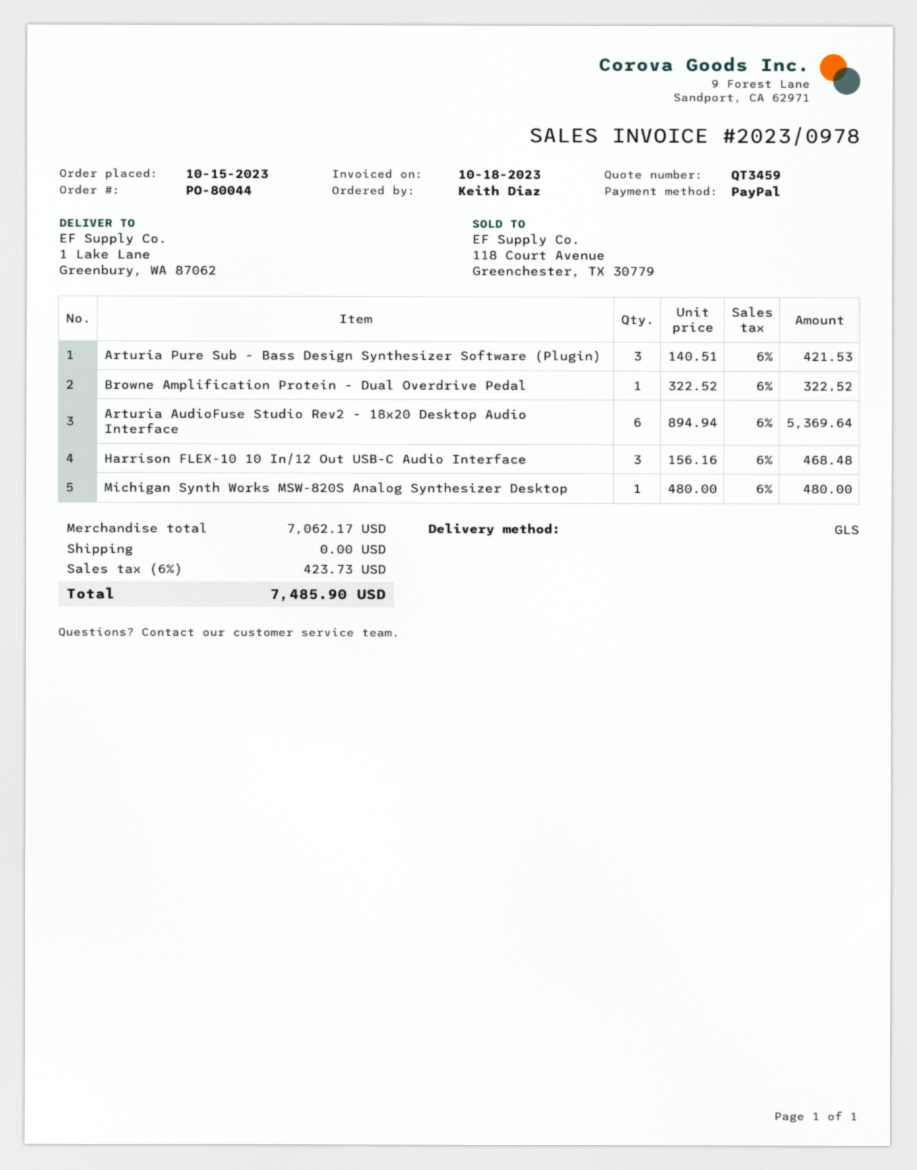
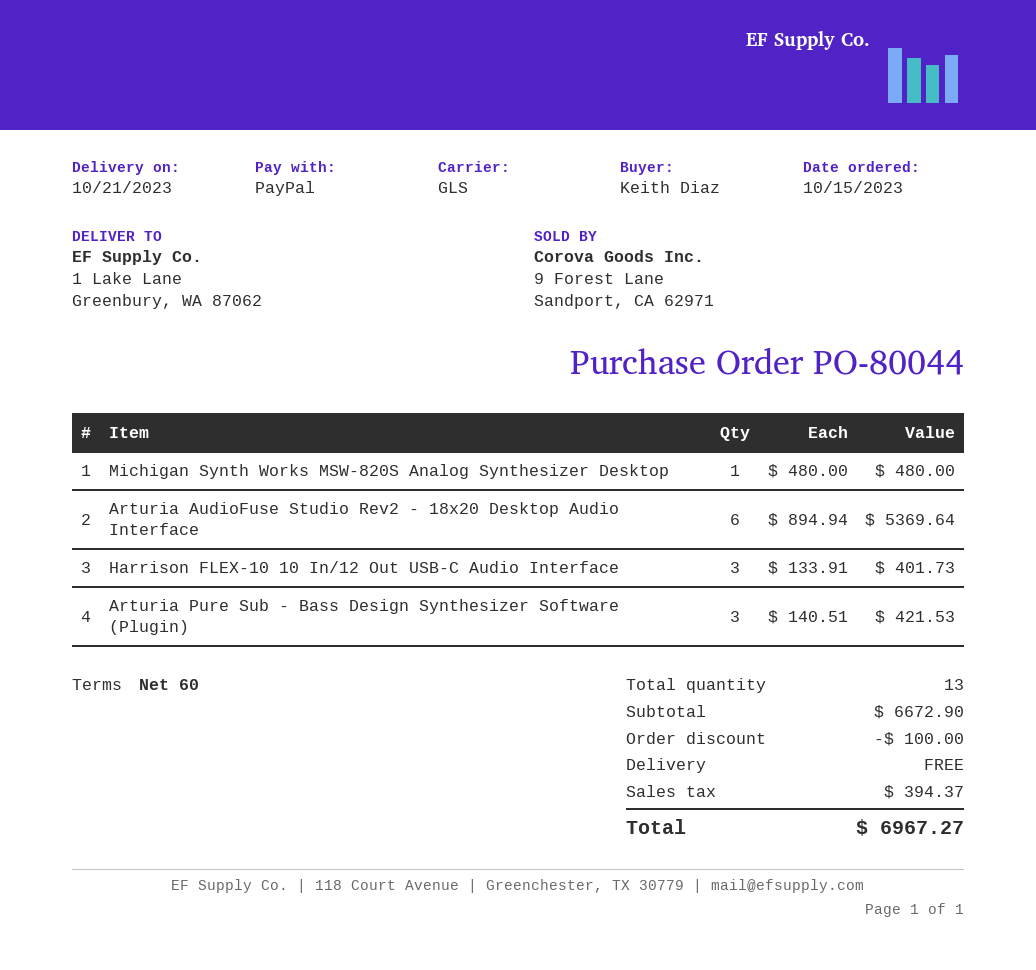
Browne Amplification Protein - Dual Overdrive Pedal: 1 x 322.52 = 322.52 -> none
Harrison FLEX-10 10 In/12 Out USB-C Audio Interface: 3 x 156.16 = 468.48 -> 3 x 133.91 = 401.73
subtotal: 7062.17 -> 6672.90
discount: none -> 100.00
tax: 423.73 -> 394.37
total: 7485.90 -> 6967.27

